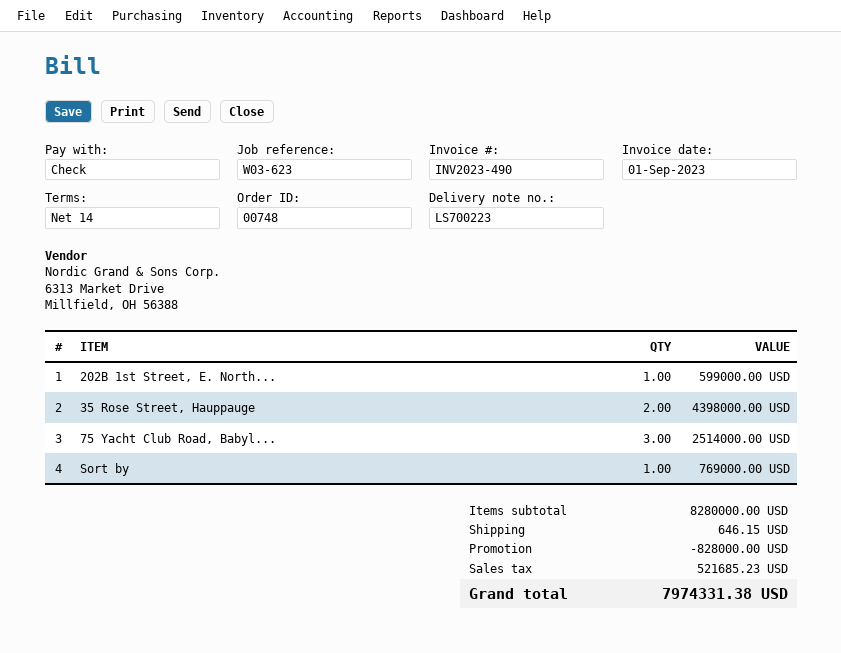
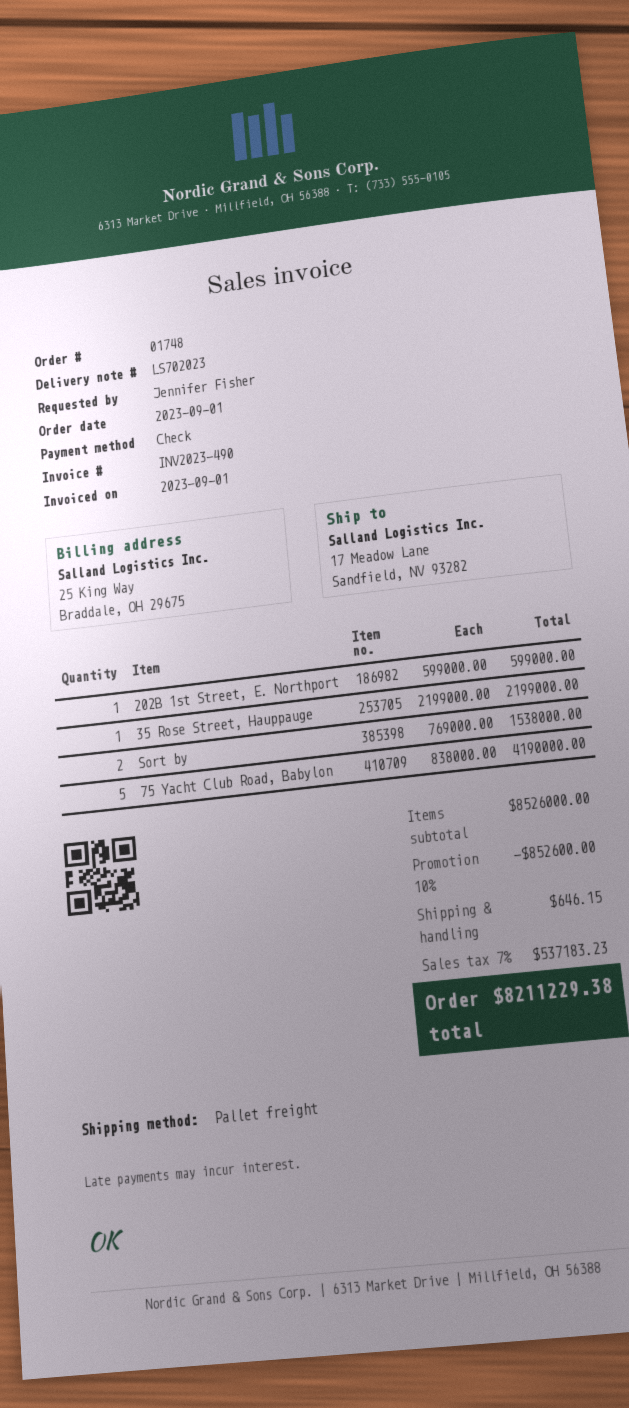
order number: 00748 -> 01748
delivery note number: LS700223 -> LS702023
35 Rose Street, Hauppauge: 2 for 4398000.00 -> 1 for 2199000.00
75 Yacht Club Road, Babyl...: 3 for 2514000.00 -> 5 for 4190000.00
Sort by: 1 for 769000.00 -> 2 for 1538000.00
subtotal: 8280000.00 -> 8526000.00
discount: 828000.00 -> 852600.00
tax: 521685.23 -> 537183.23
total: 7974331.38 -> 8211229.38

